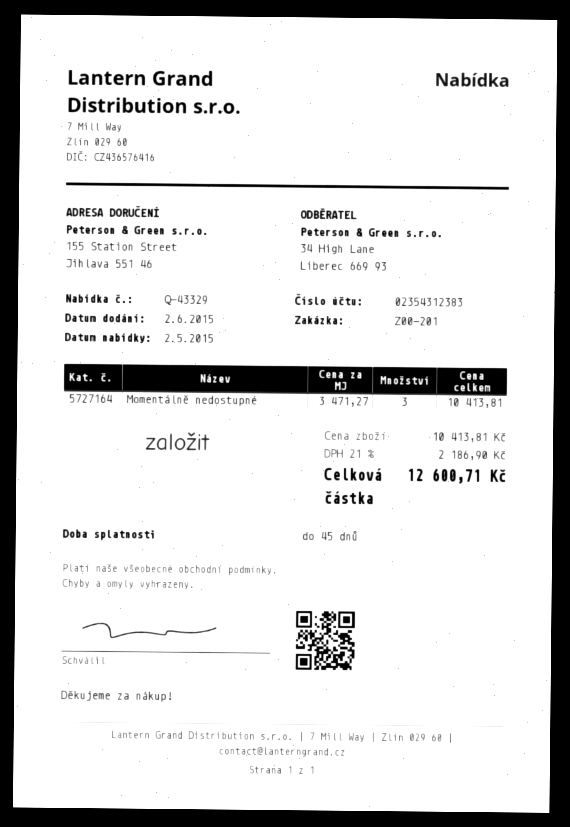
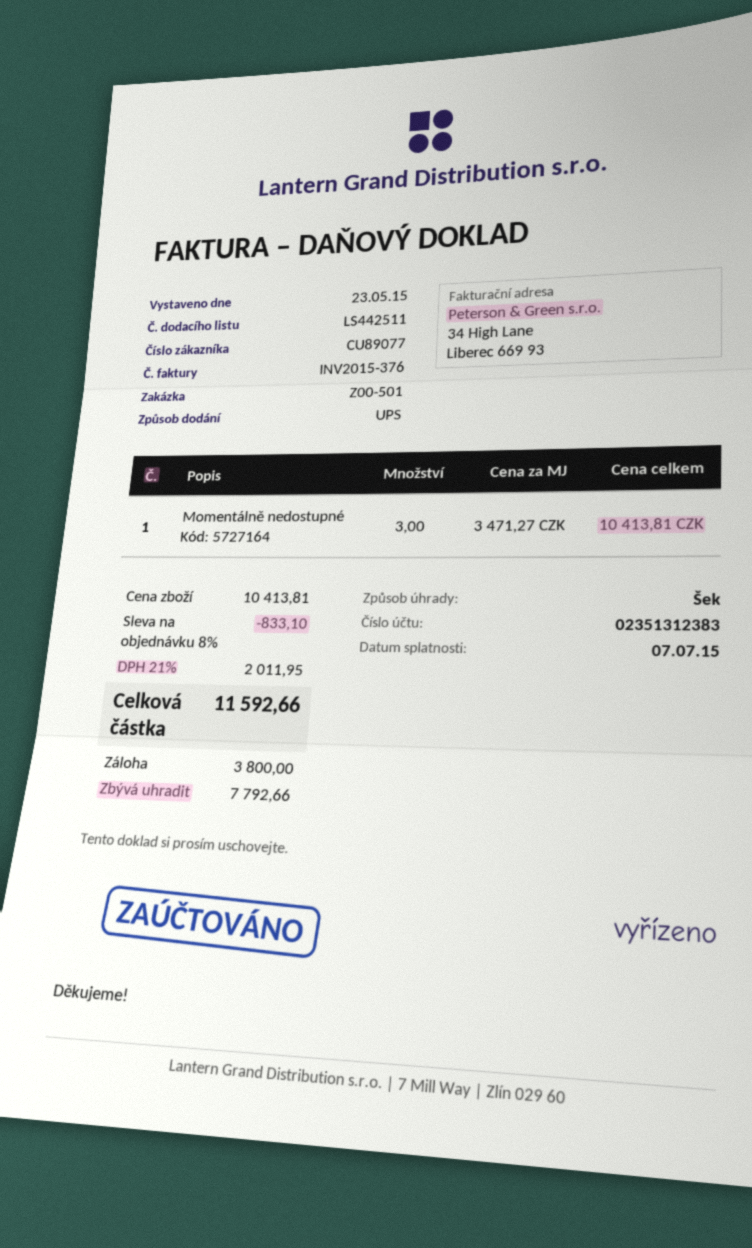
reference: Z00-201 -> Z00-501
bank account: 02354312383 -> 02351312383
discount: none -> 8% = 833.10
tax: 21% = 2186.90 -> 21% = 2011.95
total: 12600.71 -> 11592.66

